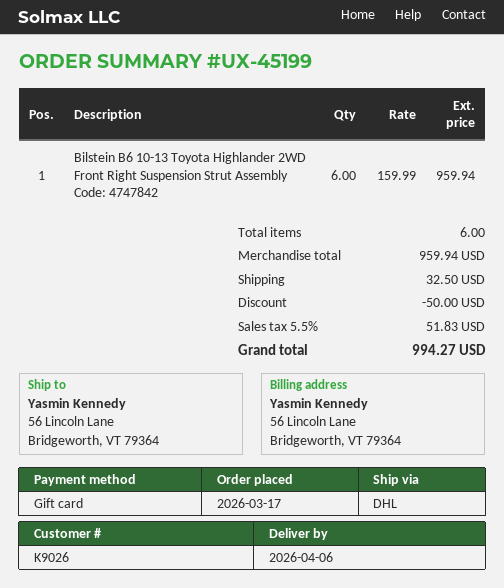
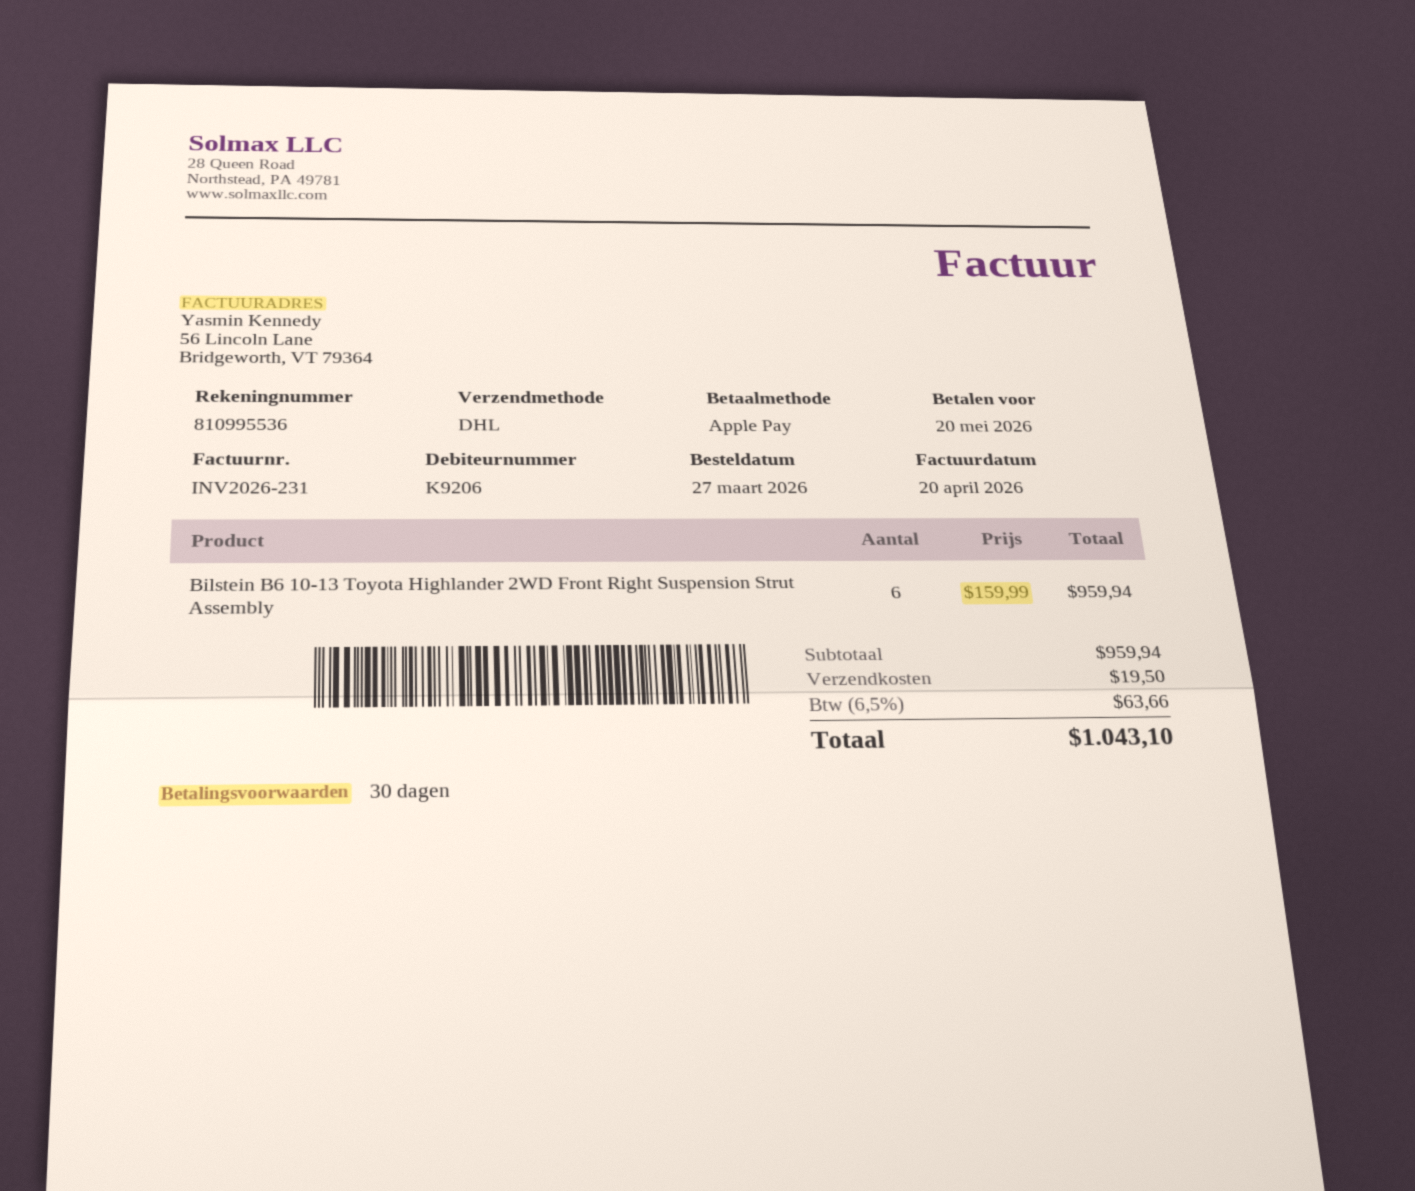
order date: 2026-03-17 -> 2026-03-27
customer number: K9026 -> K9206
payment method: gift card -> Apple Pay
discount: 50.00 -> none
shipping: 32.50 -> 19.50
tax: 5.5% = 51.83 -> 6.5% = 63.66
total: 994.27 -> 1043.10

